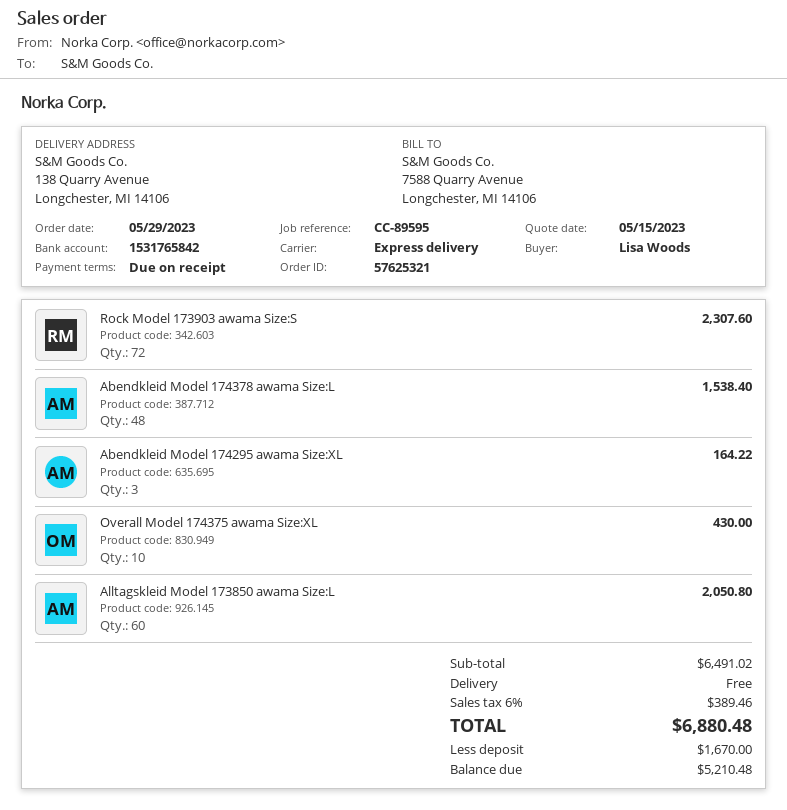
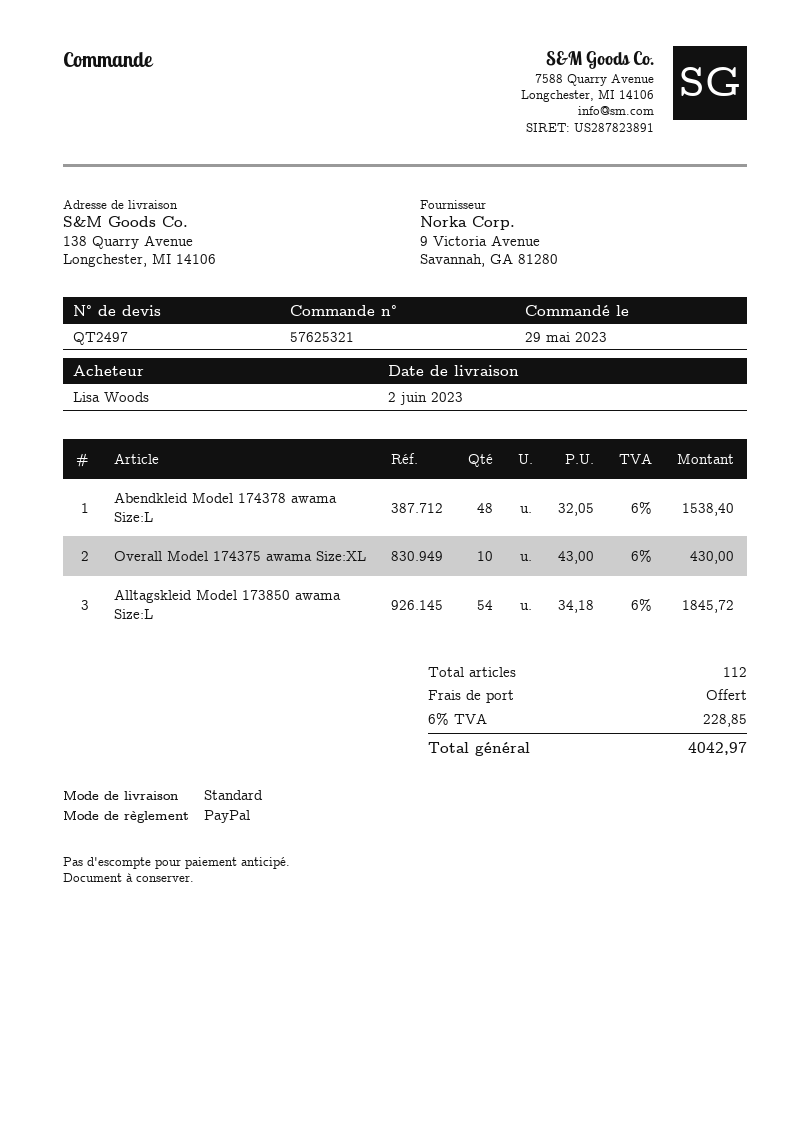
shipping method: express -> standard
Rock Model 173903 awama Size:S: 72 for 2307.60 -> none
Abendkleid Model 174295 awama Size:XL: 3 for 164.22 -> none
Alltagskleid Model 173850 awama Size:L: 60 for 2050.80 -> 54 for 1845.72
tax: 6% = 389.46 -> 6% = 228.85
total: 6880.48 -> 4042.97

